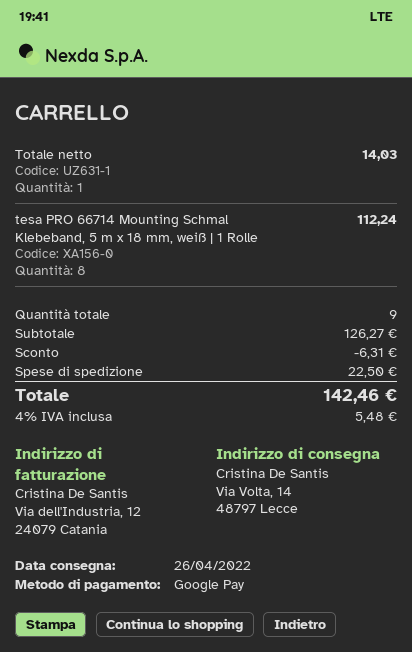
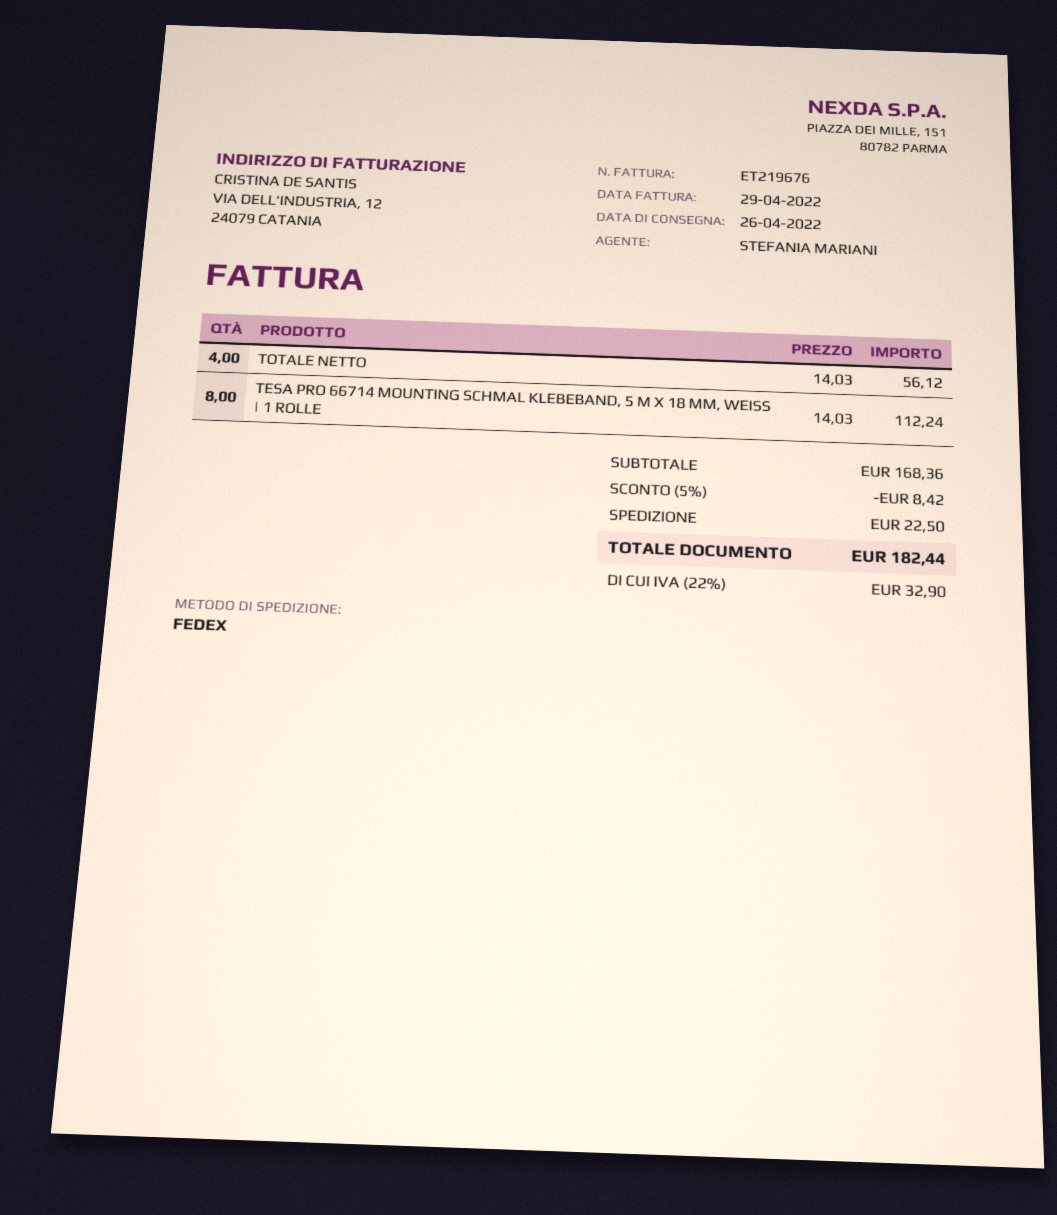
Totale netto: 1 for 14.03 -> 4 for 56.12
subtotal: 126.27 -> 168.36
discount: 6.31 -> 8.42
tax: 4% = 5.48 -> 22% = 32.90
total: 142.46 -> 182.44

